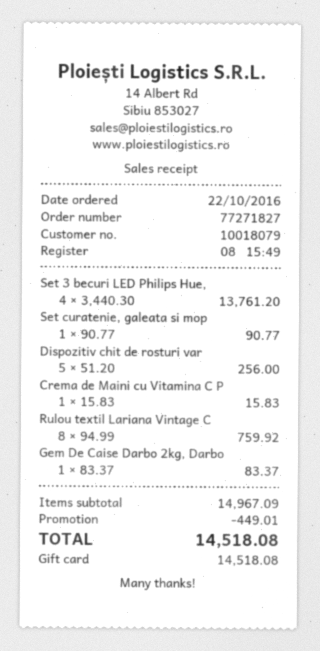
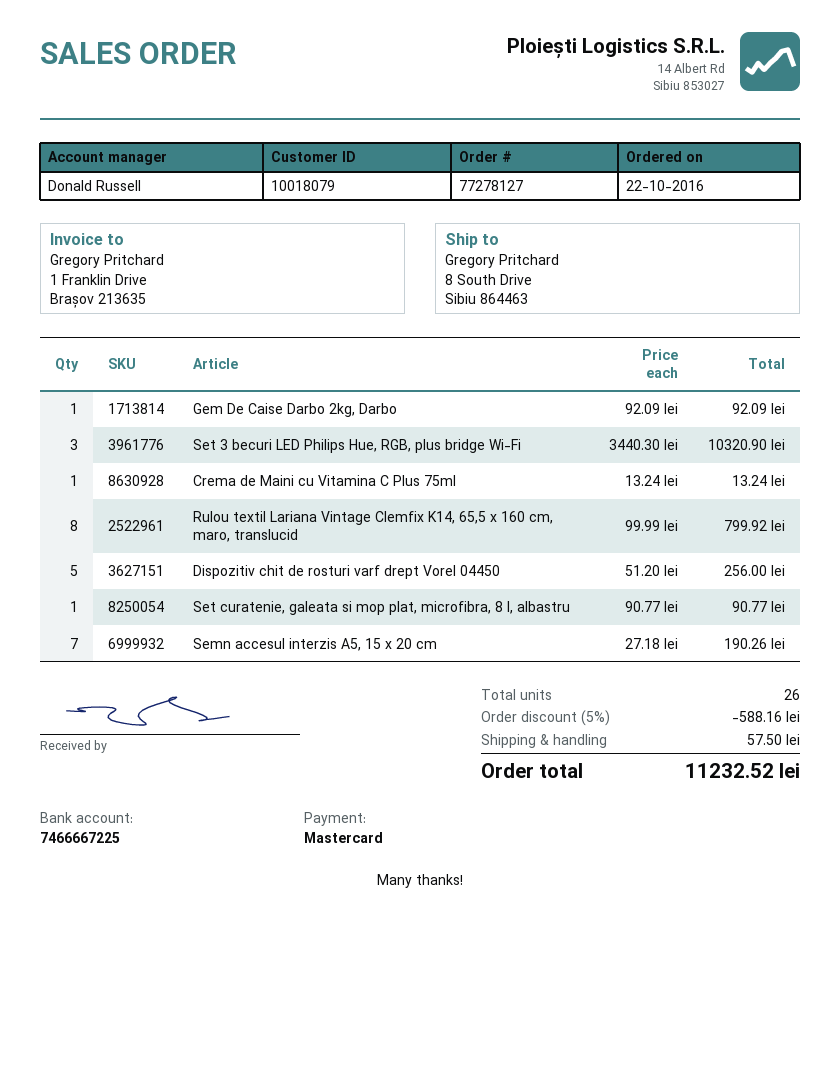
order number: 77271827 -> 77278127
payment method: gift card -> Mastercard
Set 3 becuri LED Philips Hue,: 4 x 3440.30 = 13761.20 -> 3 x 3440.30 = 10320.90
Crema de Maini cu Vitamina C P: 1 x 15.83 = 15.83 -> 1 x 13.24 = 13.24
Rulou textil Lariana Vintage C: 8 x 94.99 = 759.92 -> 8 x 99.99 = 799.92
Gem De Caise Darbo 2kg, Darbo: 1 x 83.37 = 83.37 -> 1 x 92.09 = 92.09
Semn accesul interzis A5, 15 x 20 cm: none -> 7 x 27.18 = 190.26
discount: 449.01 -> 588.16
shipping: none -> 57.50
total: 14518.08 -> 11232.52

